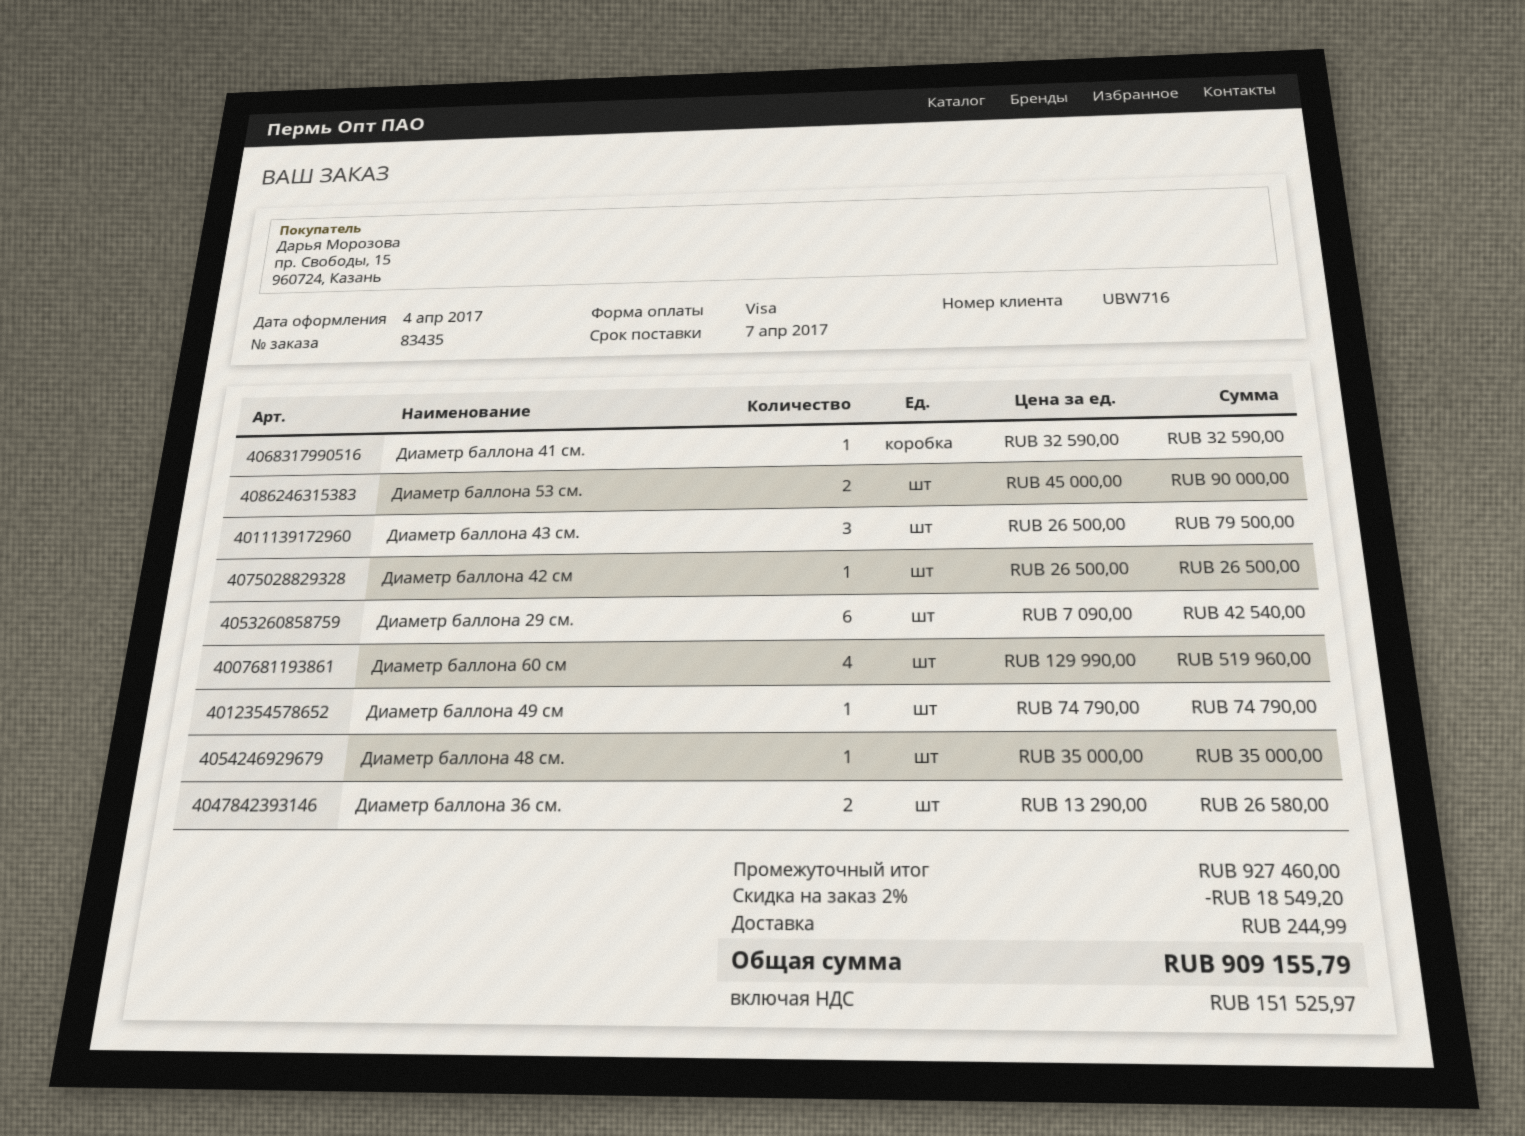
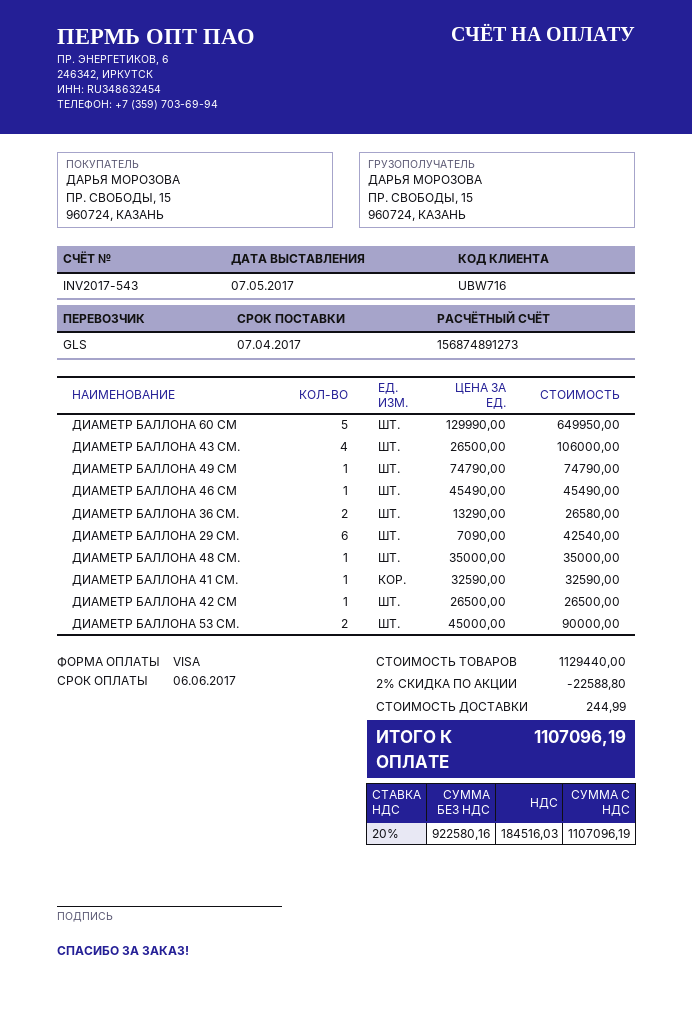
Диаметр баллона 43 см.: 3 x 26500.00 = 79500.00 -> 4 x 26500.00 = 106000.00
Диаметр баллона 60 см: 4 x 129990.00 = 519960.00 -> 5 x 129990.00 = 649950.00
ДИАМЕТР БАЛЛОНА 46 СМ: none -> 1 x 45490.00 = 45490.00
subtotal: 927460.00 -> 1129440.00
discount: 2% = 18549.20 -> 2% = 22588.80
tax: 151525.97 -> 184516.03
total: 909155.79 -> 1107096.19

